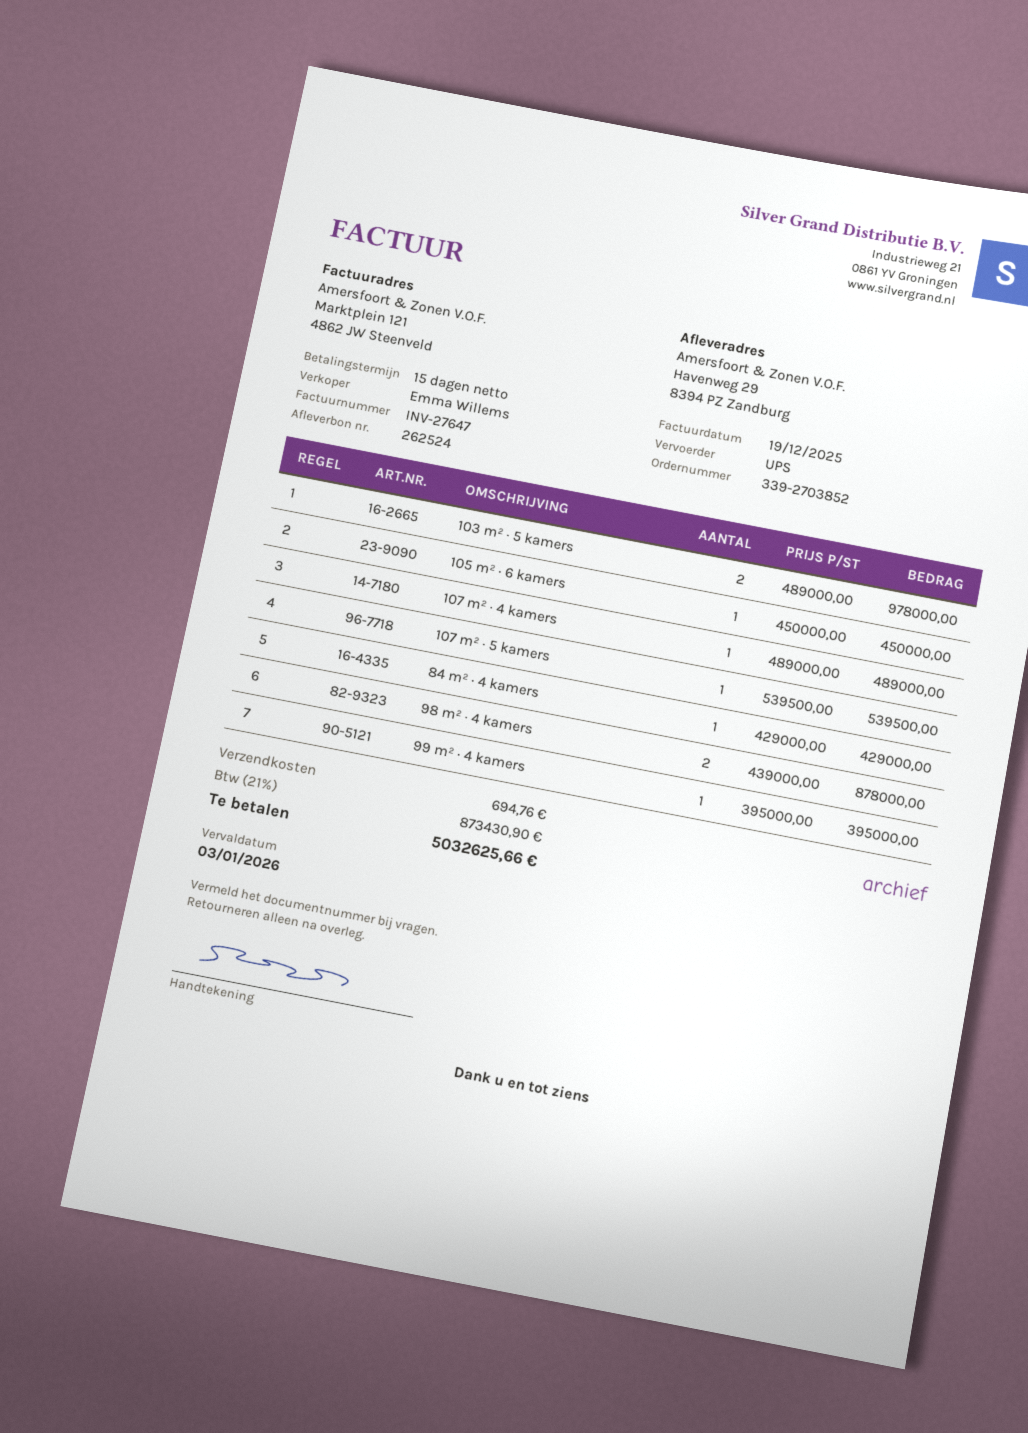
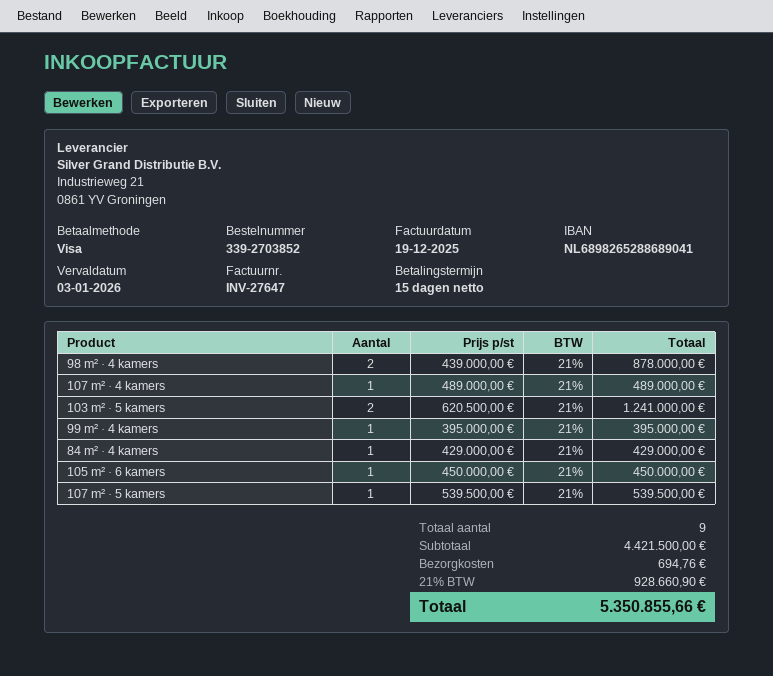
103 m² · 5 kamers: 2 x 489000.00 = 978000.00 -> 2 x 620500.00 = 1241000.00
tax: 21% = 873430.90 -> 21% = 928660.90
total: 5032625.66 -> 5350855.66

